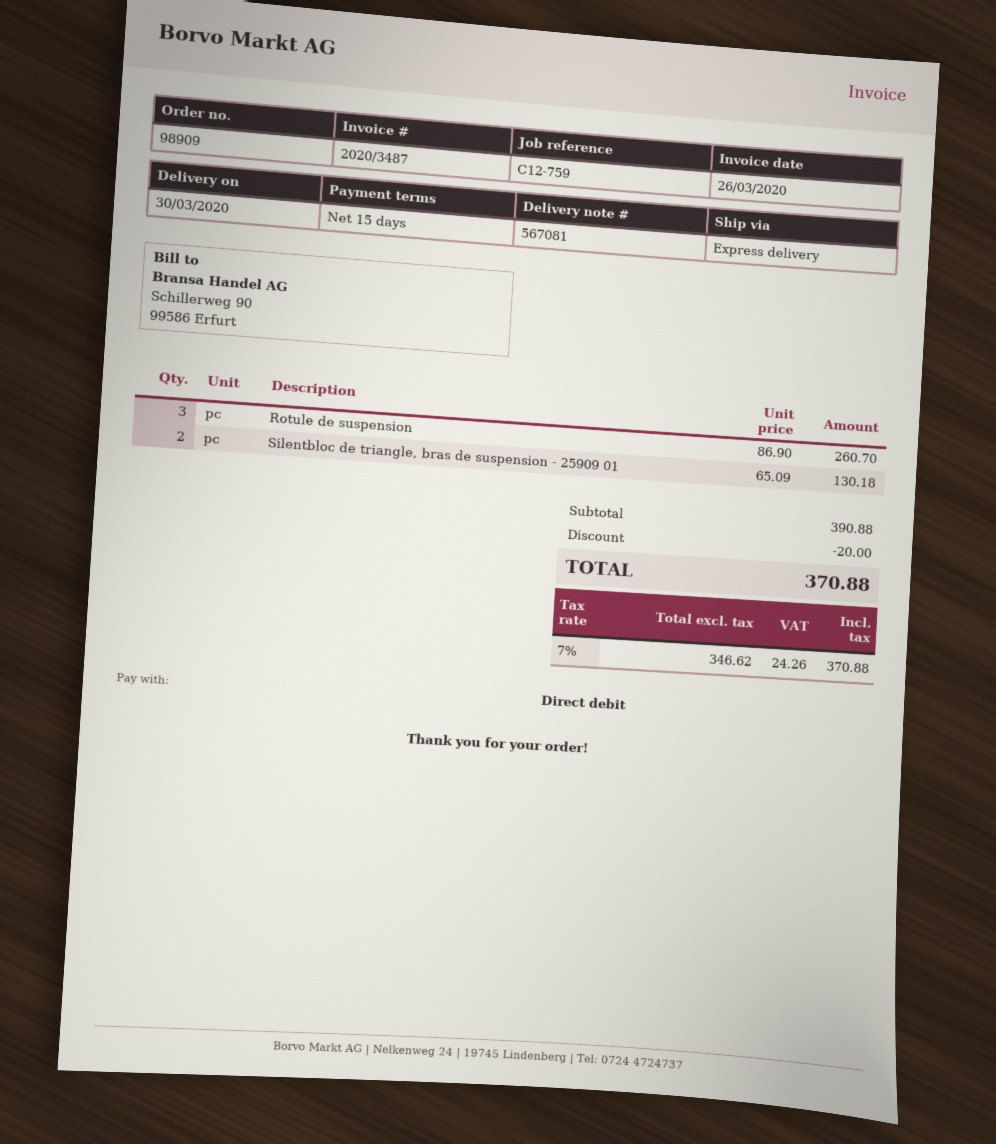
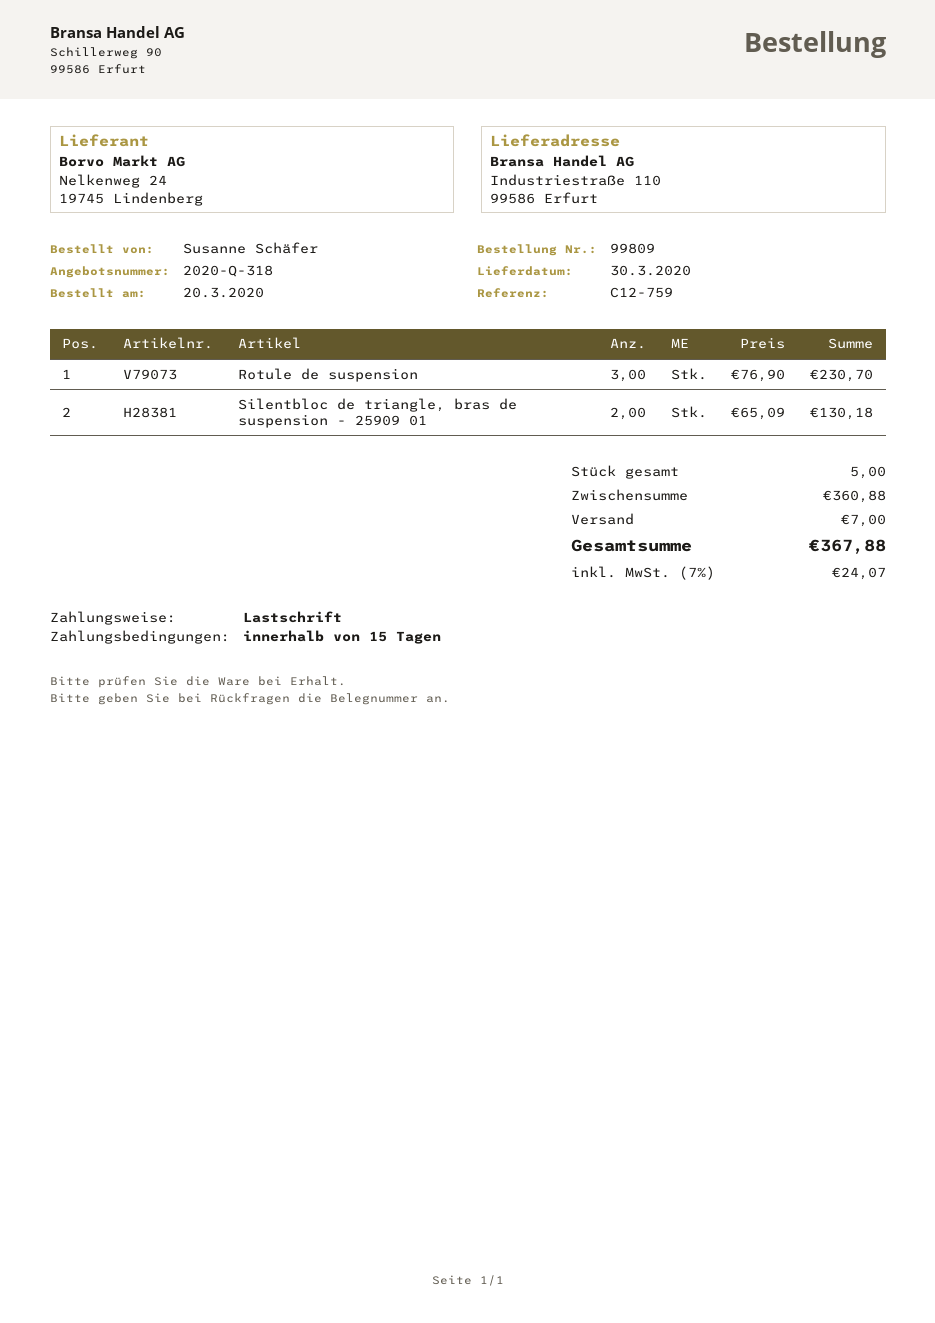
order number: 98909 -> 99809
Rotule de suspension: 3 x 86.90 = 260.70 -> 3 x 76.90 = 230.70
subtotal: 390.88 -> 360.88
discount: 20.00 -> none
shipping: none -> 7.00
tax: 7% = 24.26 -> 7% = 24.07
total: 370.88 -> 367.88

